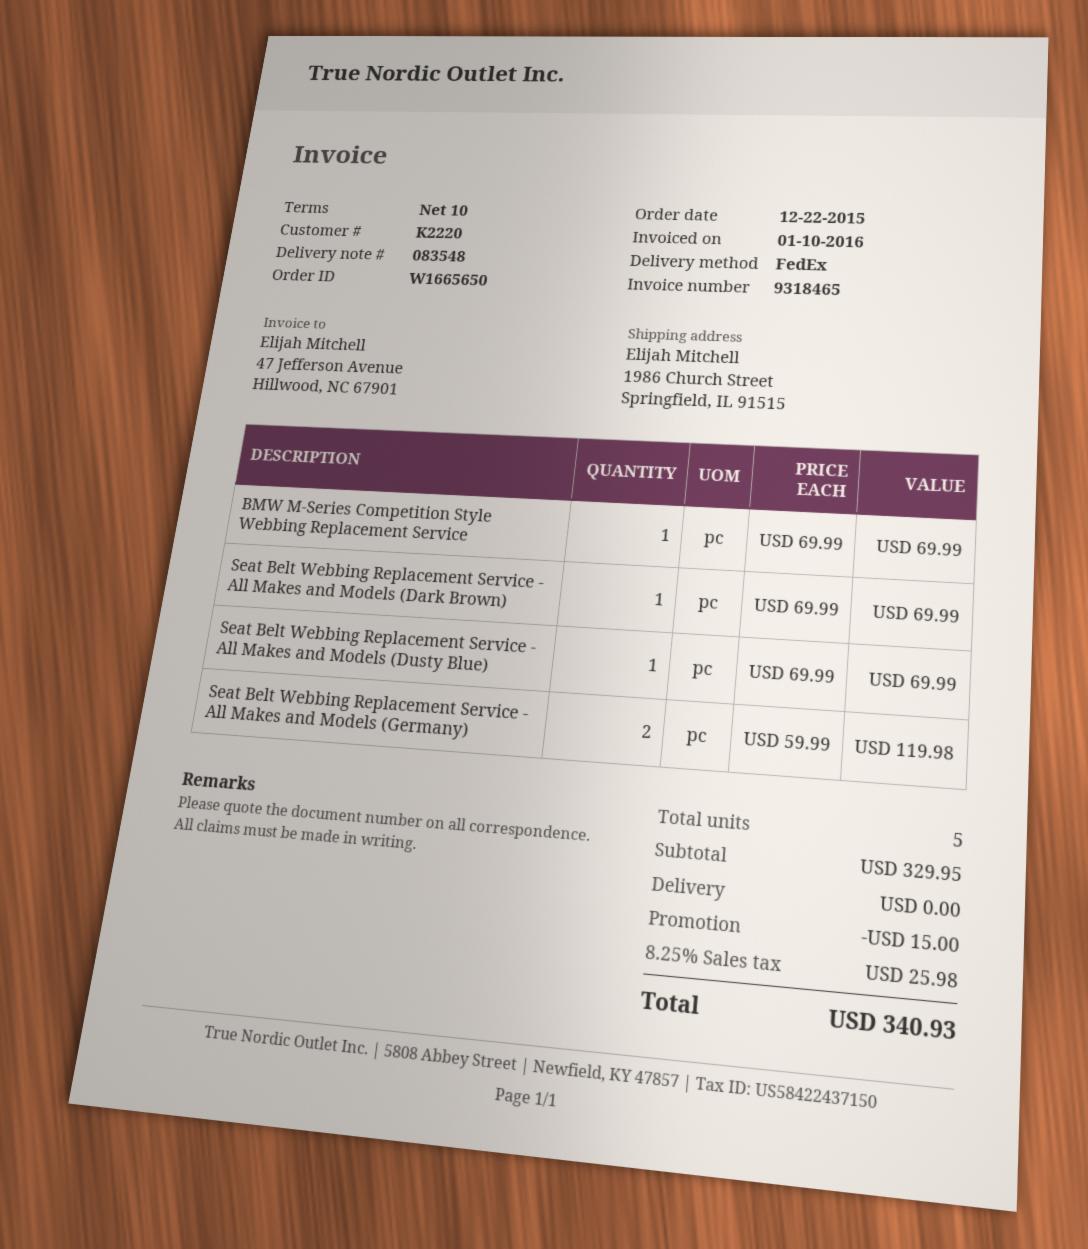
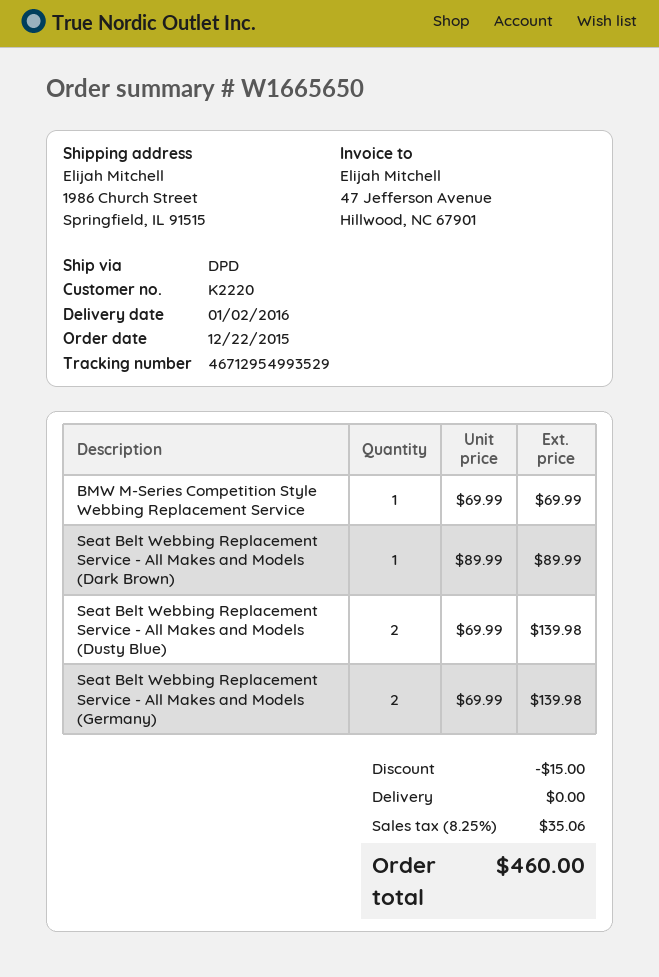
shipping method: FedEx -> DPD
Seat Belt Webbing Replacement Service - All Makes and Models (Dark Brown): 1 x 69.99 = 69.99 -> 1 x 89.99 = 89.99
Seat Belt Webbing Replacement Service - All Makes and Models (Dusty Blue): 1 x 69.99 = 69.99 -> 2 x 69.99 = 139.98
Seat Belt Webbing Replacement Service - All Makes and Models (Germany): 2 x 59.99 = 119.98 -> 2 x 69.99 = 139.98
tax: 8.25% = 25.98 -> 8.25% = 35.06
total: 340.93 -> 460.00

